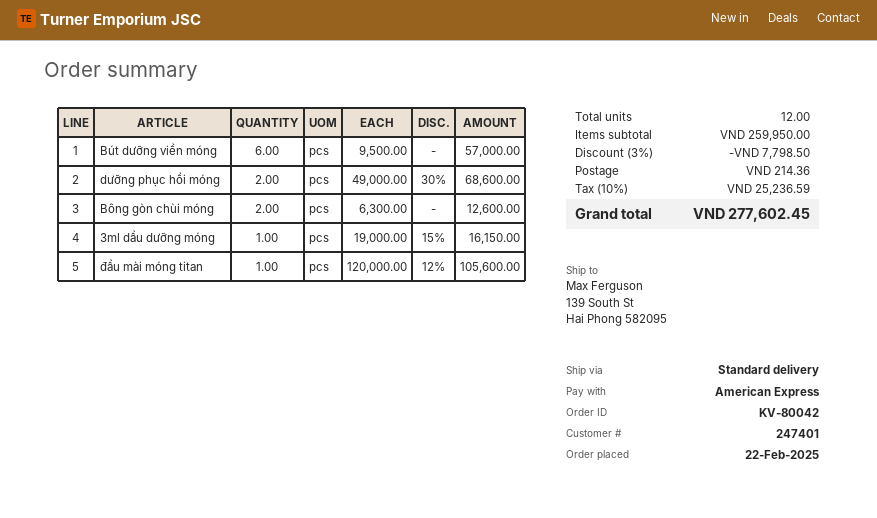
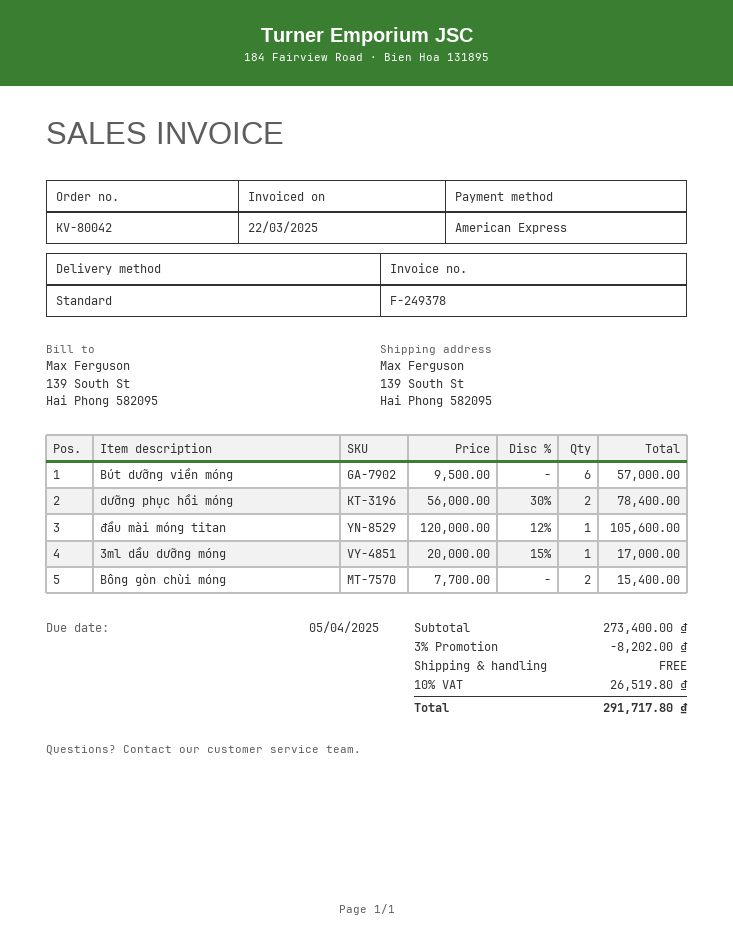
dưỡng phục hồi móng: 2 x 49000.00 - 30% = 68600.00 -> 2 x 56000.00 - 30% = 78400.00
Bông gòn chùi móng: 2 x 6300.00 = 12600.00 -> 2 x 7700.00 = 15400.00
3ml dầu dưỡng móng: 1 x 19000.00 - 15% = 16150.00 -> 1 x 20000.00 - 15% = 17000.00
subtotal: 259950.00 -> 273400.00
discount: 3% = 7798.50 -> 3% = 8202.00
shipping: 214.36 -> 0.00
tax: 10% = 25236.59 -> 10% = 26519.80
total: 277602.45 -> 291717.80

